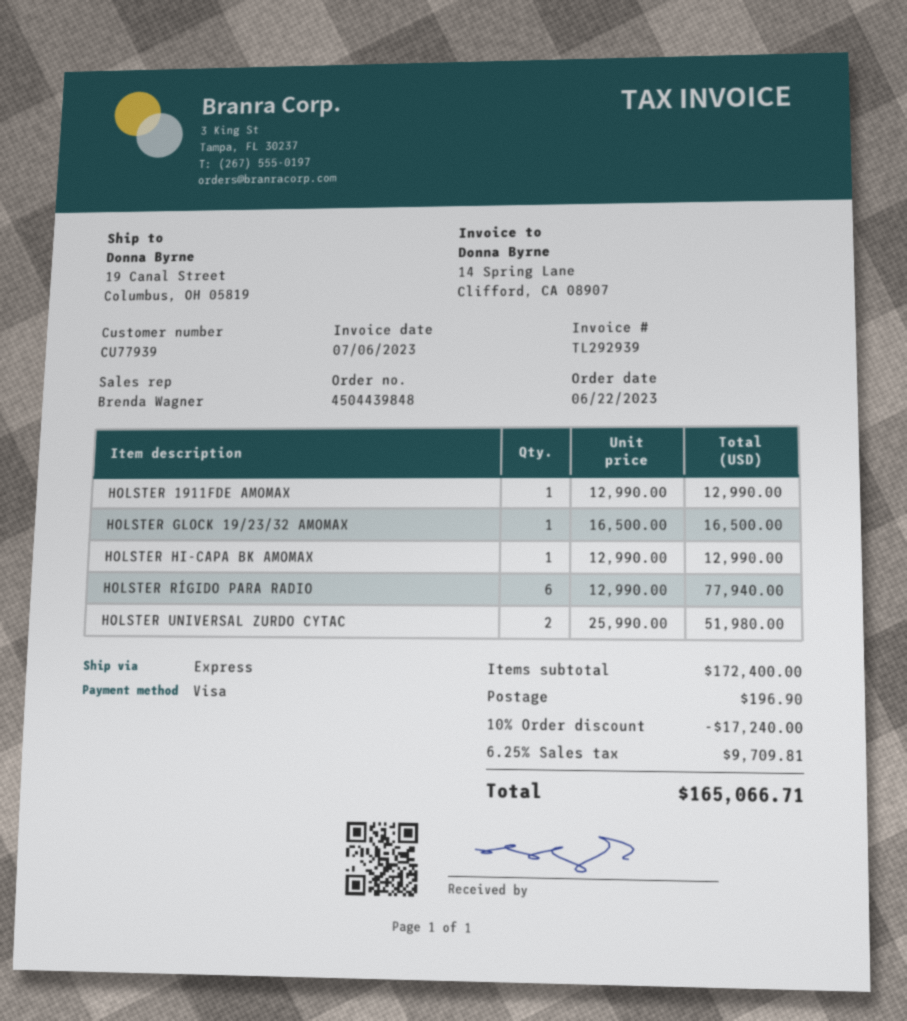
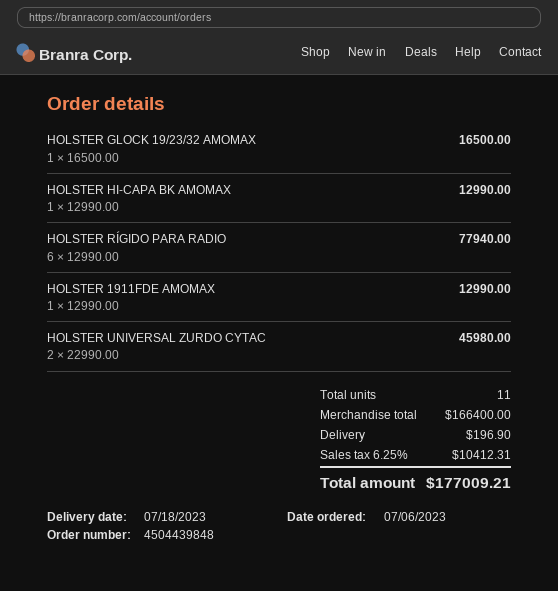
order date: 2023-06-22 -> 2023-07-06
HOLSTER UNIVERSAL ZURDO CYTAC: 2 x 25990.00 = 51980.00 -> 2 x 22990.00 = 45980.00
subtotal: 172400.00 -> 166400.00
discount: 10% = 17240.00 -> none
tax: 6.25% = 9709.81 -> 6.25% = 10412.31
total: 165066.71 -> 177009.21

